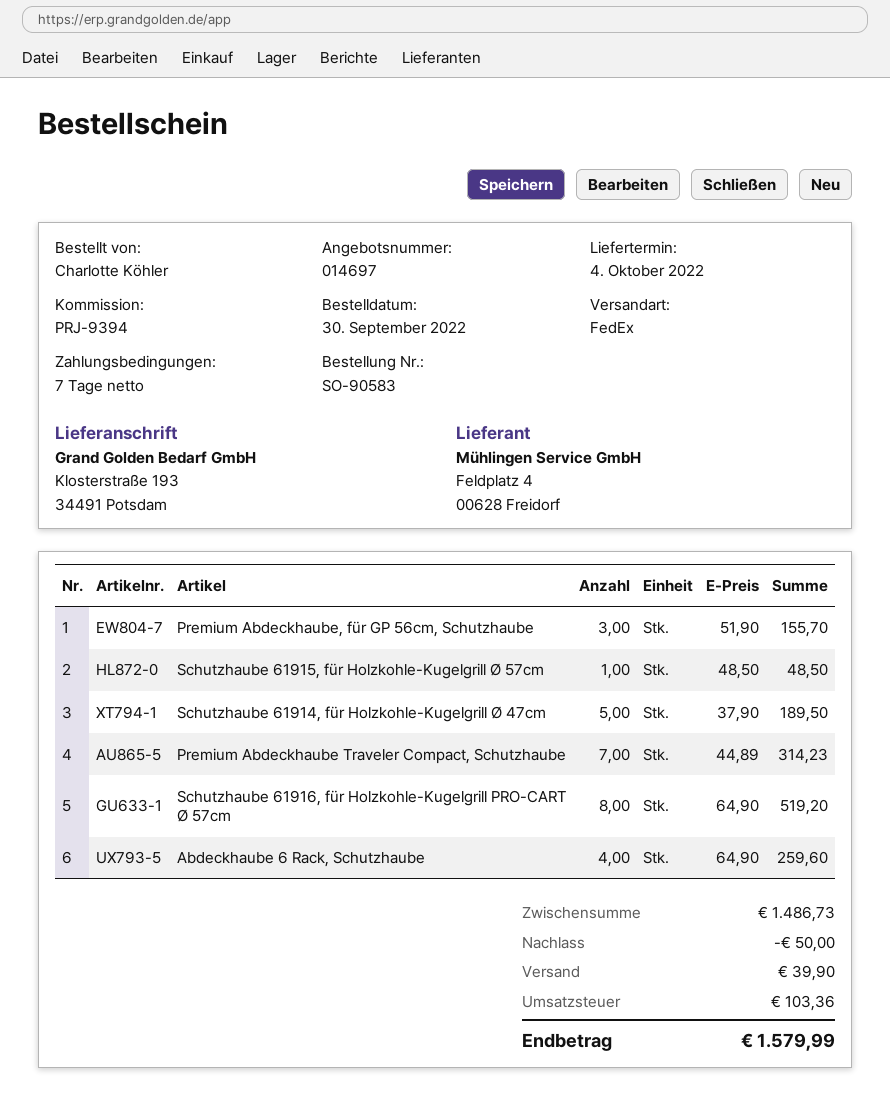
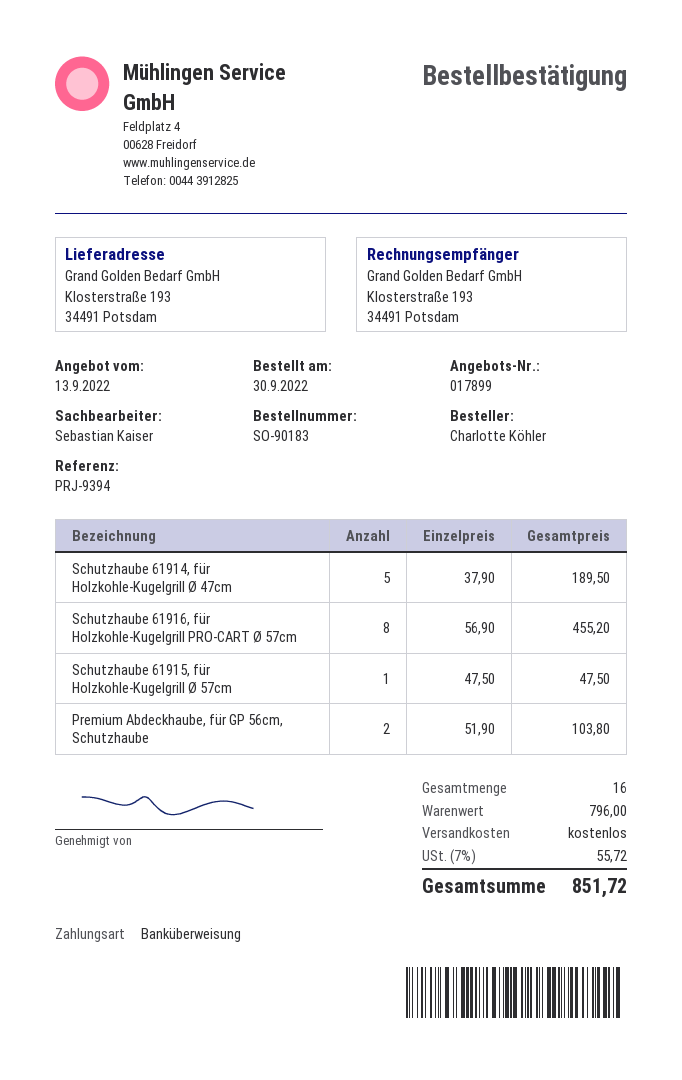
quote number: 014697 -> 017899
order number: SO-90583 -> SO-90183
Premium Abdeckhaube, für GP 56cm, Schutzhaube: 3 x 51.90 = 155.70 -> 2 x 51.90 = 103.80
Schutzhaube 61915, für Holzkohle-Kugelgrill Ø 57cm: 1 x 48.50 = 48.50 -> 1 x 47.50 = 47.50
Premium Abdeckhaube Traveler Compact, Schutzhaube: 7 x 44.89 = 314.23 -> none
Schutzhaube 61916, für Holzkohle-Kugelgrill PRO-CART Ø 57cm: 8 x 64.90 = 519.20 -> 8 x 56.90 = 455.20
Abdeckhaube 6 Rack, Schutzhaube: 4 x 64.90 = 259.60 -> none
subtotal: 1486.73 -> 796.00
discount: 50.00 -> none
shipping: 39.90 -> 0.00
tax: 103.36 -> 55.72
total: 1579.99 -> 851.72

